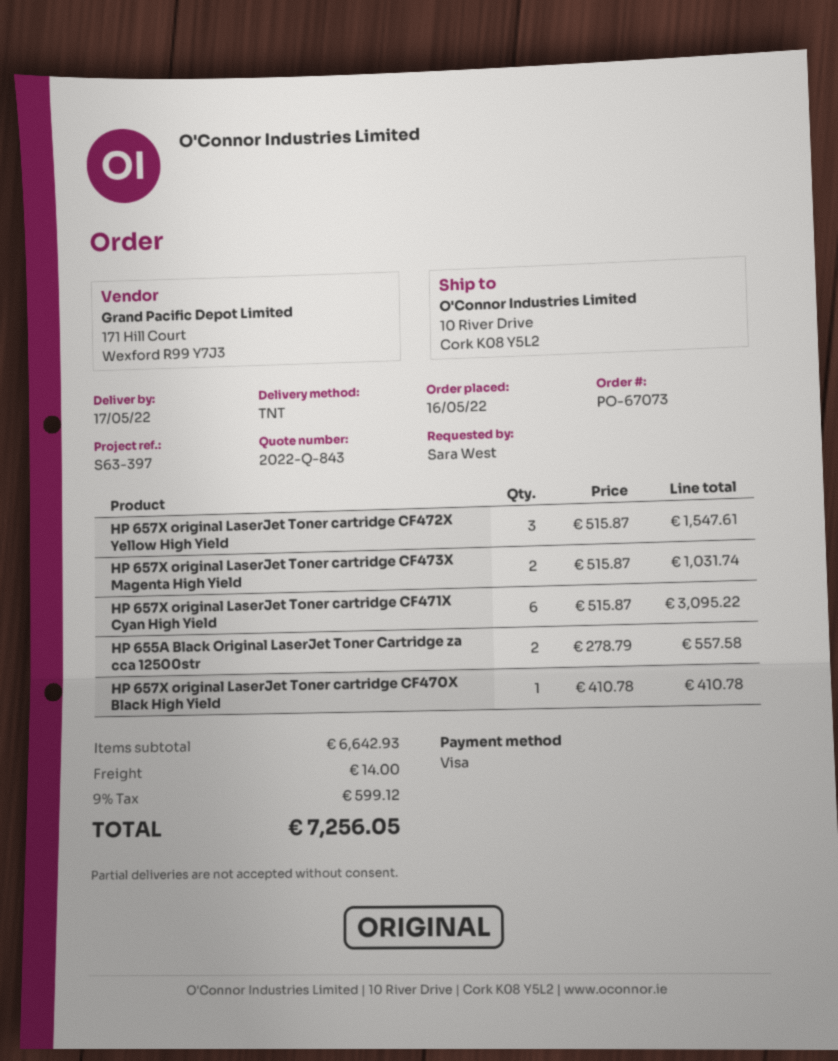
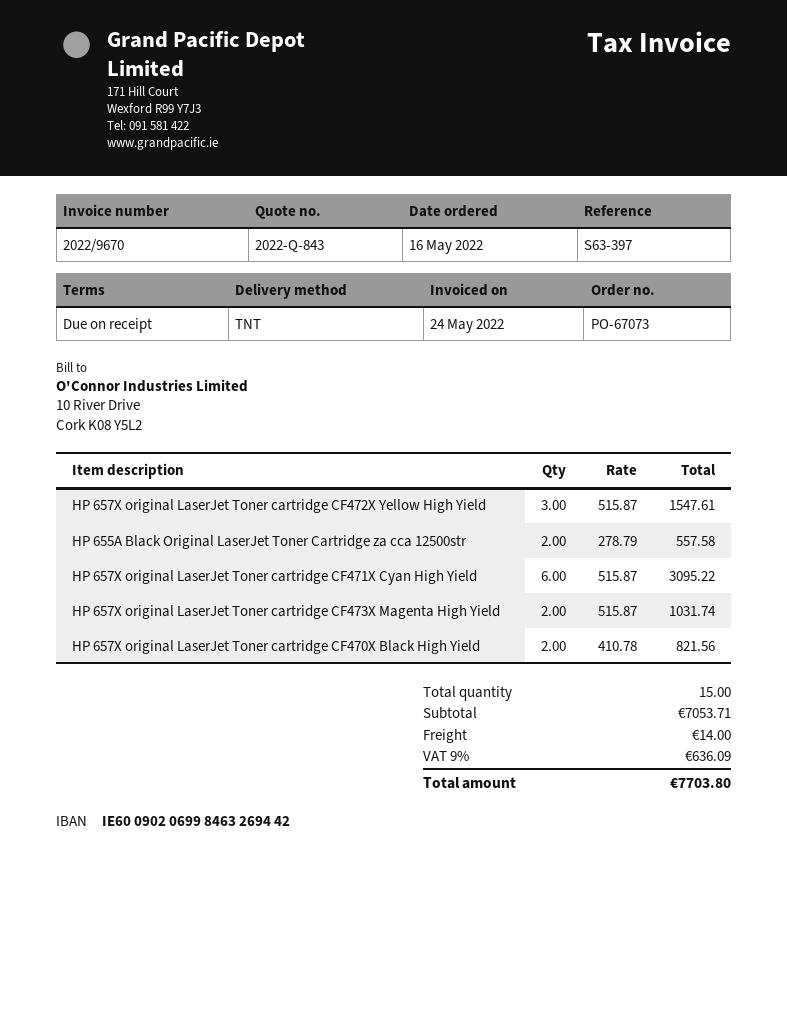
HP 657X original LaserJet Toner cartridge CF470X Black High Yield: 1 x 410.78 = 410.78 -> 2 x 410.78 = 821.56
subtotal: 6642.93 -> 7053.71
tax: 9% = 599.12 -> 9% = 636.09
total: 7256.05 -> 7703.80

